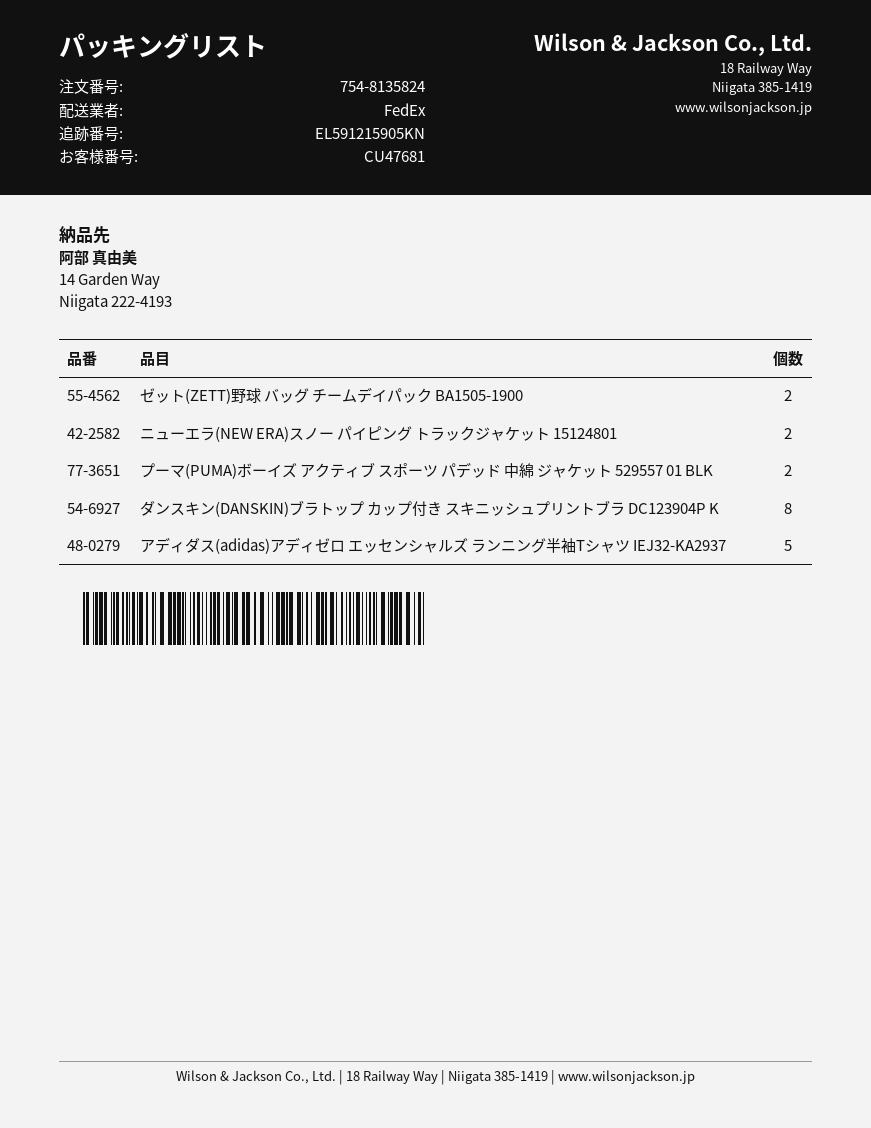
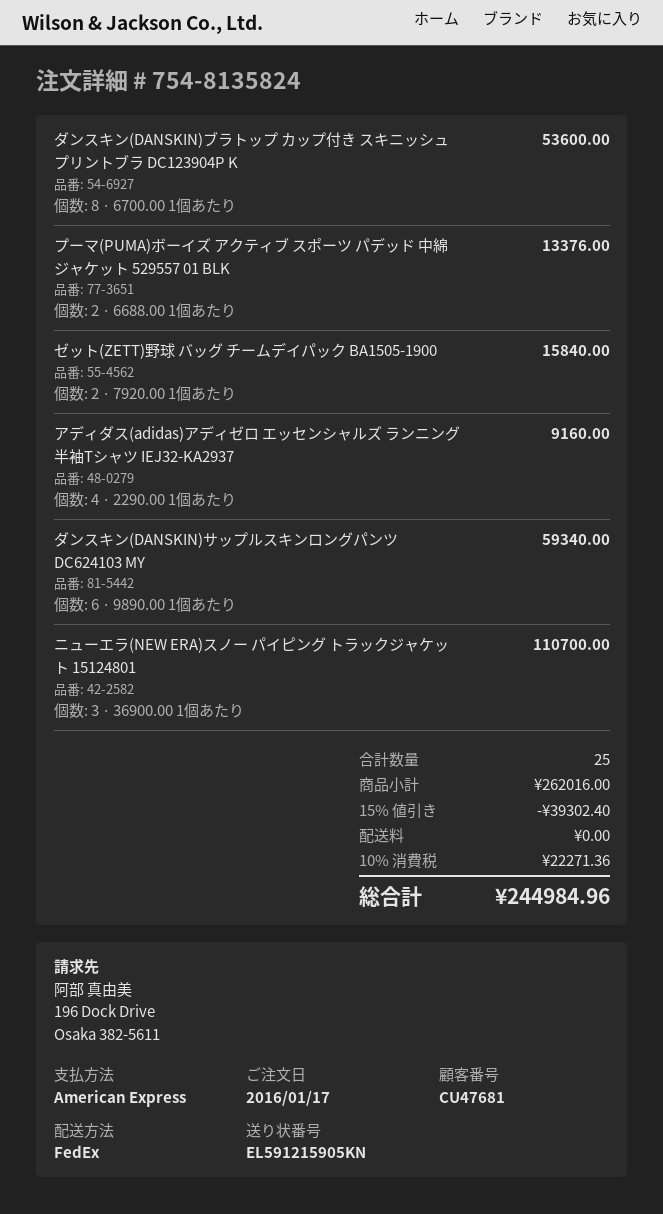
ニューエラ(NEW ERA)スノー パイピング トラックジャケット 15124801: 2 -> 3
アディダス(adidas)アディゼロ エッセンシャルズ ランニング半袖Tシャツ IEJ32-KA2937: 5 -> 4
ダンスキン(DANSKIN)サップルスキンロングパンツ DC624103 MY: none -> 6

